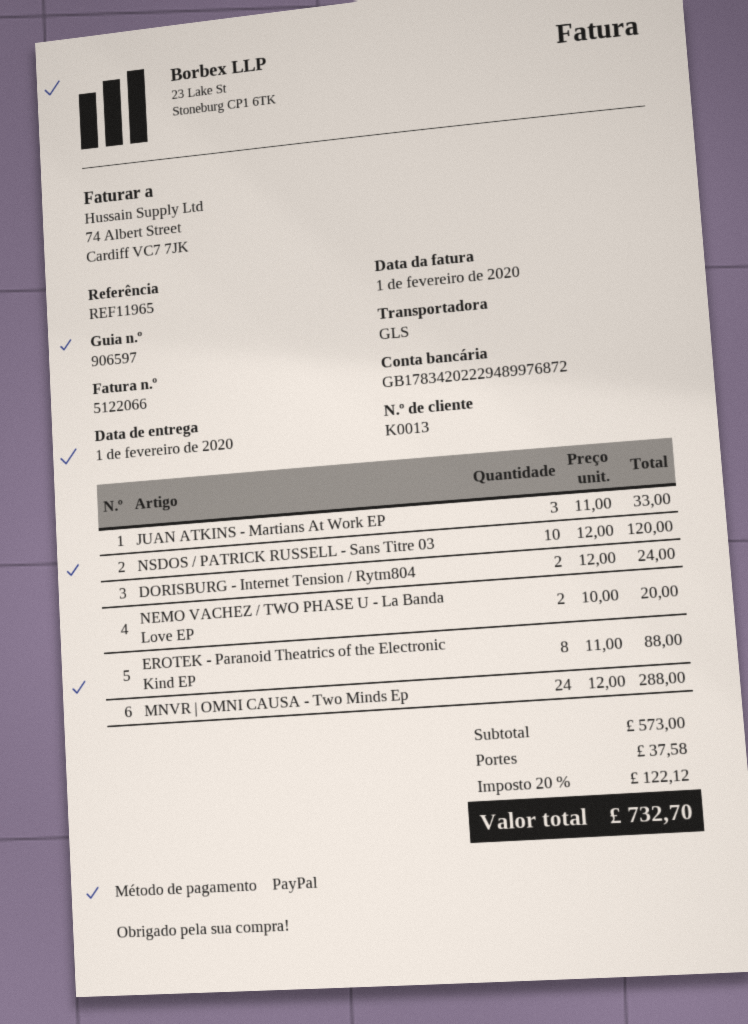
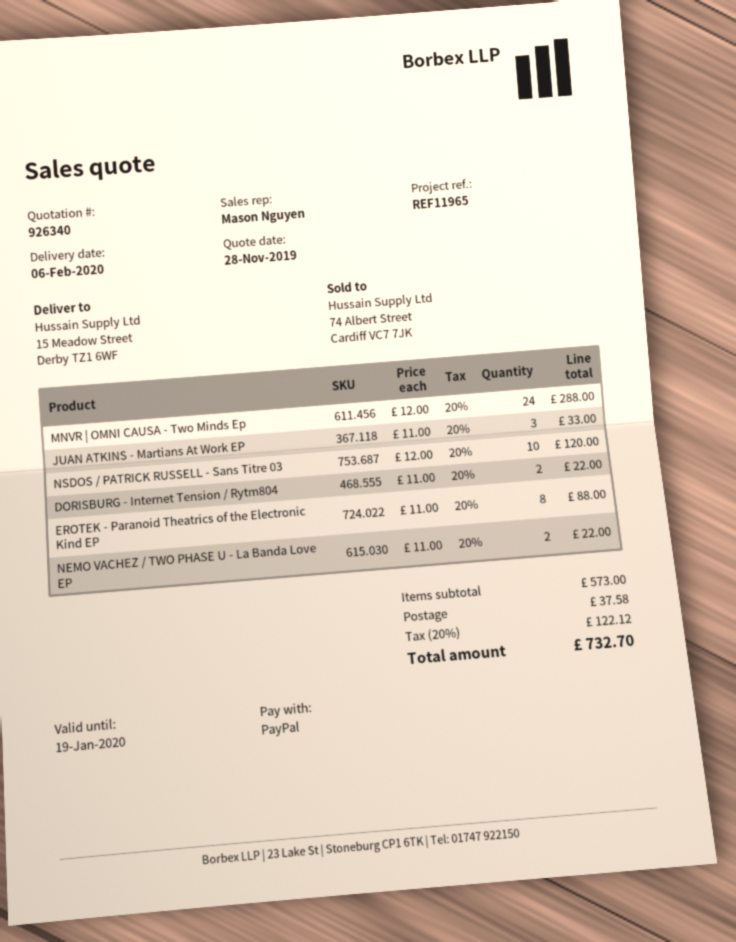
delivery date: 2020-02-01 -> 2020-02-06
DORISBURG - Internet Tension / Rytm804: 2 x 12.00 = 24.00 -> 2 x 11.00 = 22.00
NEMO VACHEZ / TWO PHASE U - La Banda Love EP: 2 x 10.00 = 20.00 -> 2 x 11.00 = 22.00

